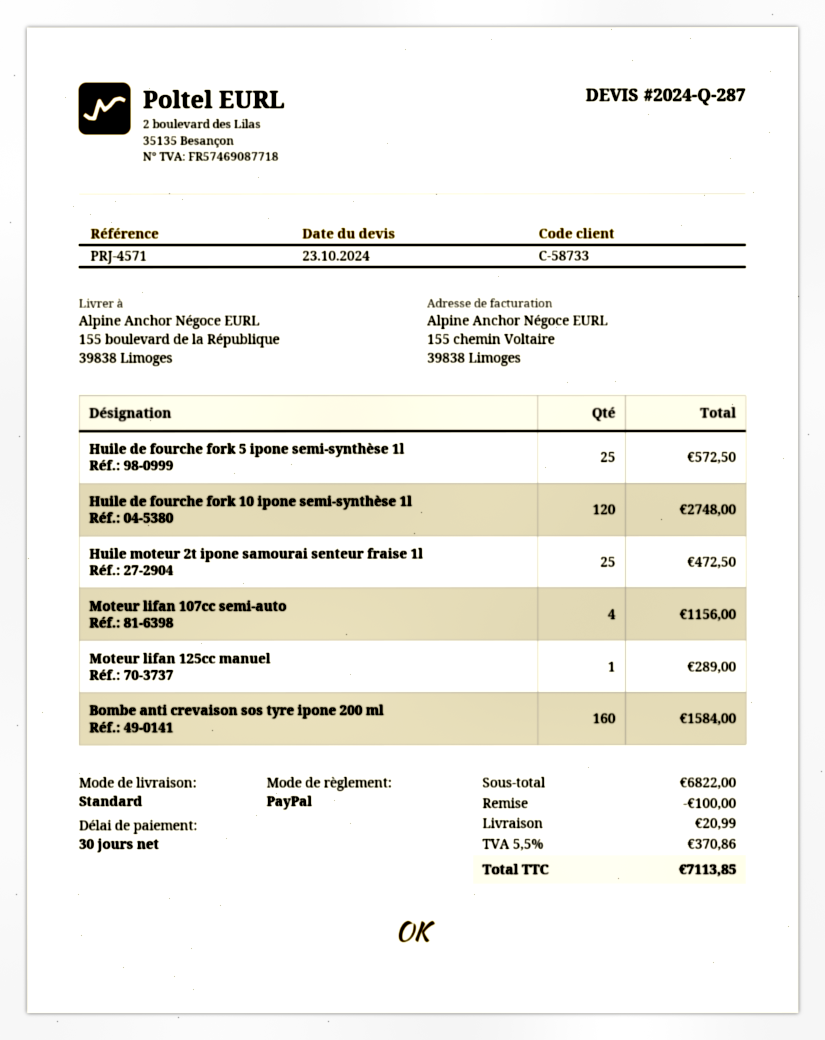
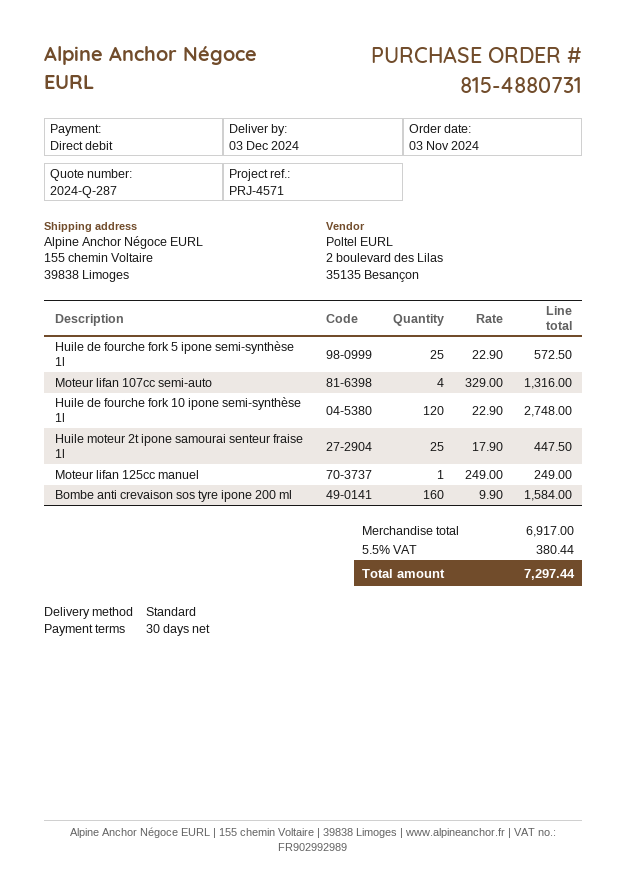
payment method: PayPal -> direct debit
ship to: 155 boulevard de la République, 39838 Limoges -> 155 chemin Voltaire, 39838 Limoges
Huile moteur 2t ipone samourai senteur fraise 1l: 25 for 472.50 -> 25 for 447.50
Moteur lifan 107cc semi-auto: 4 for 1156.00 -> 4 for 1316.00
Moteur lifan 125cc manuel: 1 for 289.00 -> 1 for 249.00
subtotal: 6822.00 -> 6917.00
discount: 100.00 -> none
shipping: 20.99 -> none
tax: 5.5% = 370.86 -> 5.5% = 380.44
total: 7113.85 -> 7297.44

